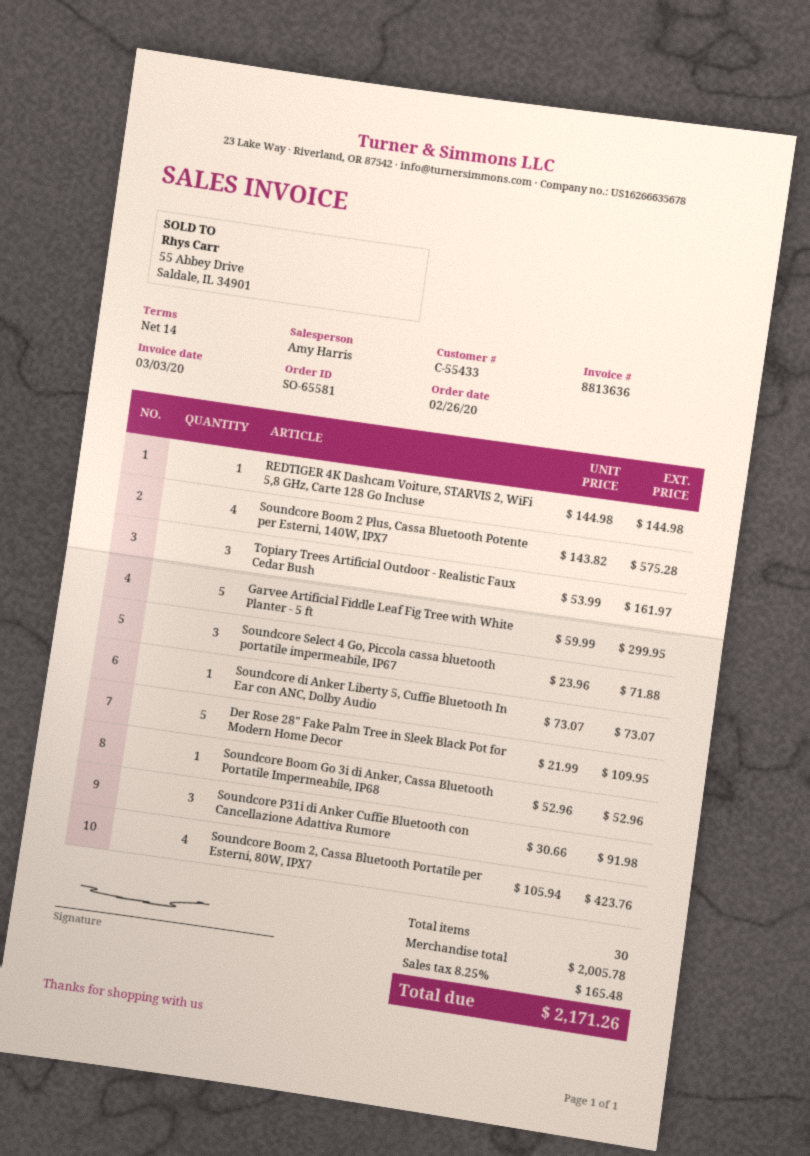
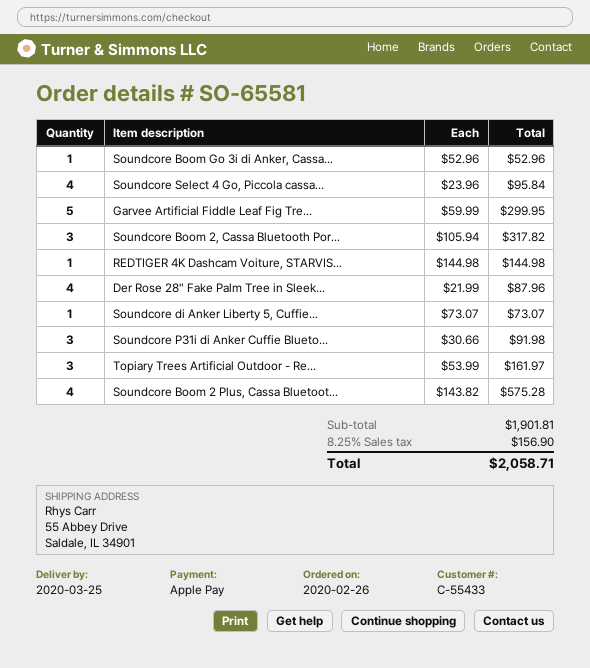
Soundcore Select 4 Go, Piccola cassa bluetooth portatile impermeabile, IP67: 3 x 23.96 = 71.88 -> 4 x 23.96 = 95.84
Der Rose 28" Fake Palm Tree in Sleek Black Pot for Modern Home Decor: 5 x 21.99 = 109.95 -> 4 x 21.99 = 87.96
Soundcore Boom 2, Cassa Bluetooth Portatile per Esterni, 80W, IPX7: 4 x 105.94 = 423.76 -> 3 x 105.94 = 317.82
subtotal: 2005.78 -> 1901.81
tax: 8.25% = 165.48 -> 8.25% = 156.90
total: 2171.26 -> 2058.71

